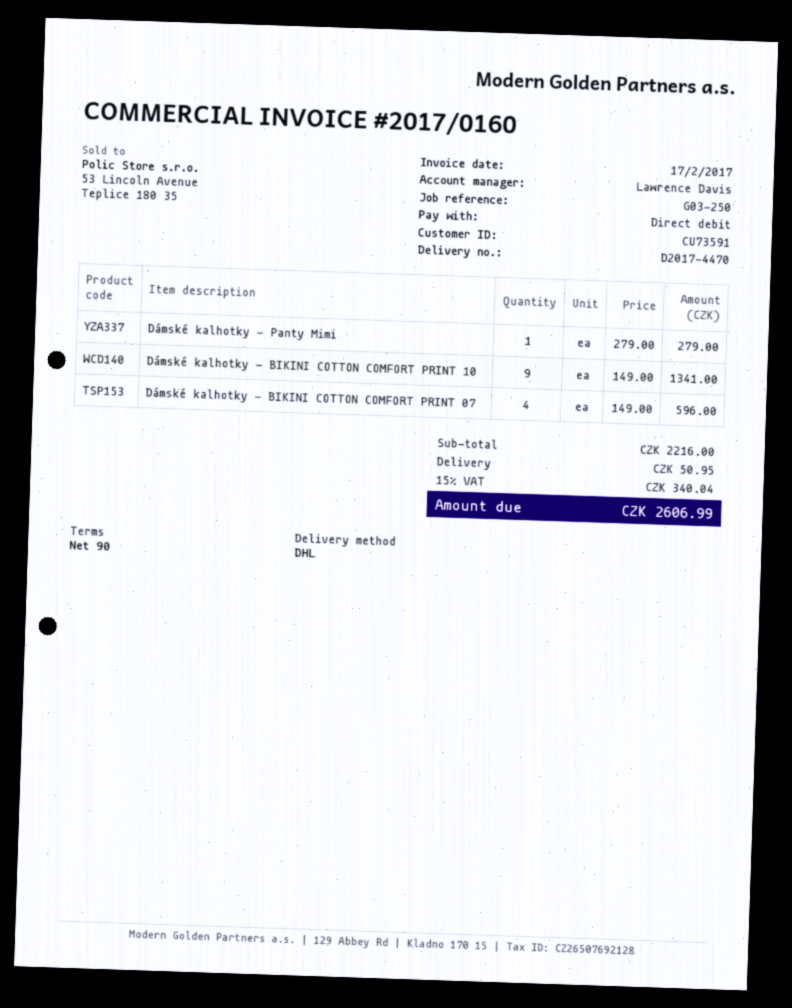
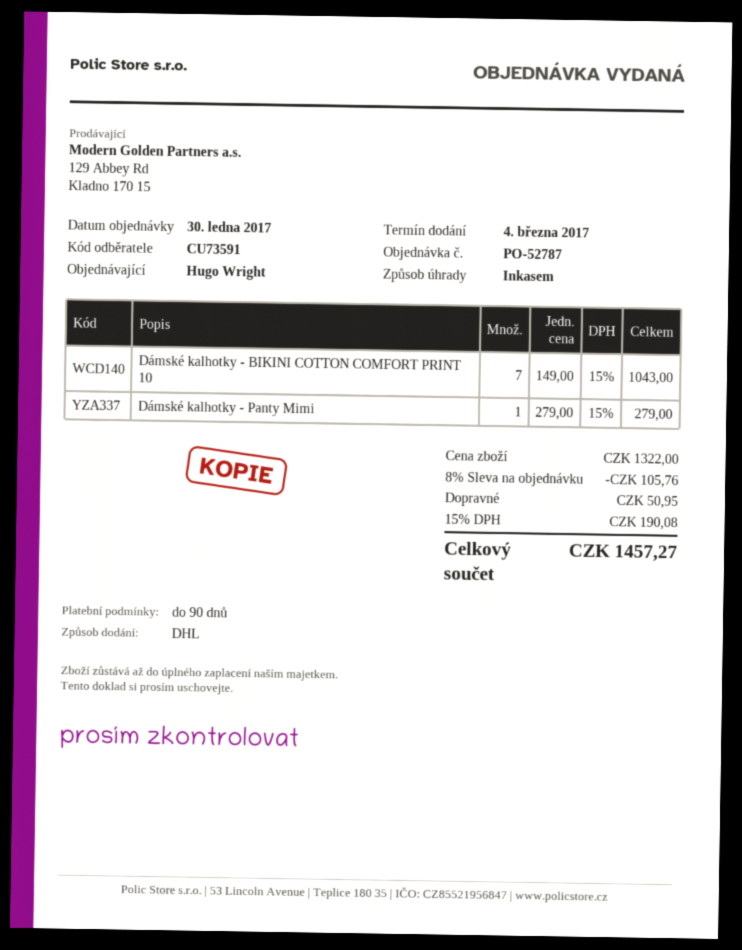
Dámské kalhotky - BIKINI COTTON COMFORT PRINT 10: 9 x 149.00 = 1341.00 -> 7 x 149.00 = 1043.00
Dámské kalhotky - BIKINI COTTON COMFORT PRINT 07: 4 x 149.00 = 596.00 -> none
subtotal: 2216.00 -> 1322.00
discount: none -> 8% = 105.76
tax: 15% = 340.04 -> 15% = 190.08
total: 2606.99 -> 1457.27

